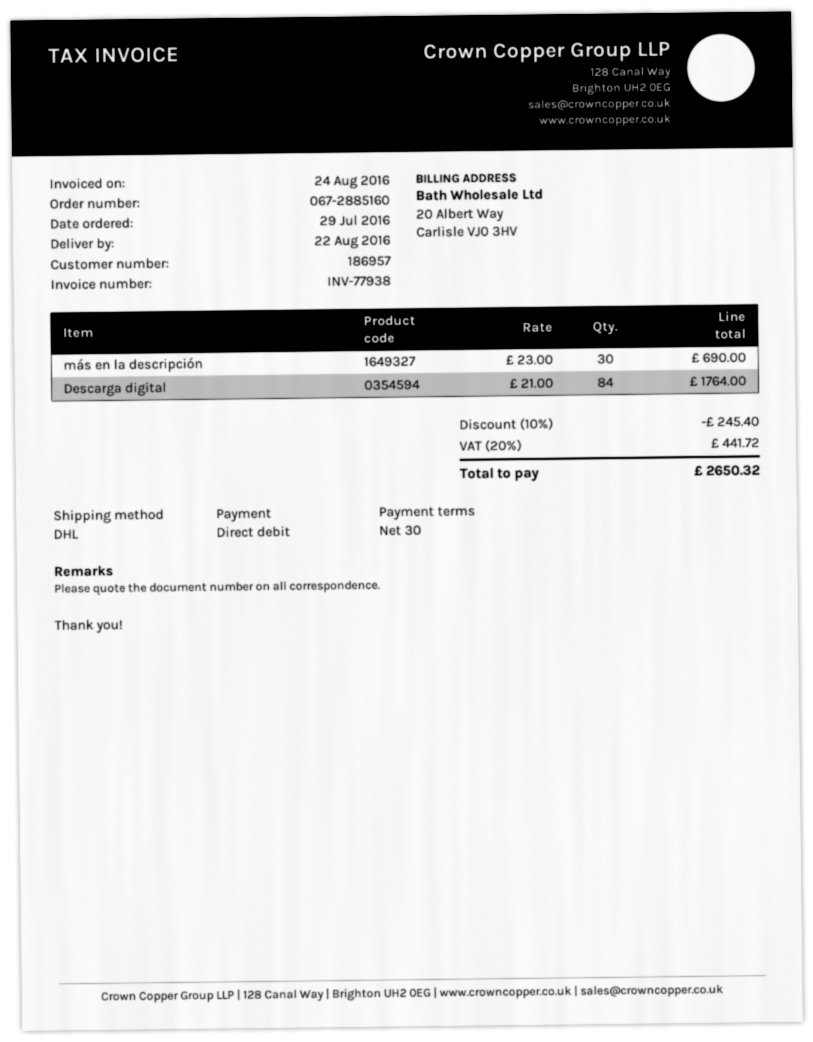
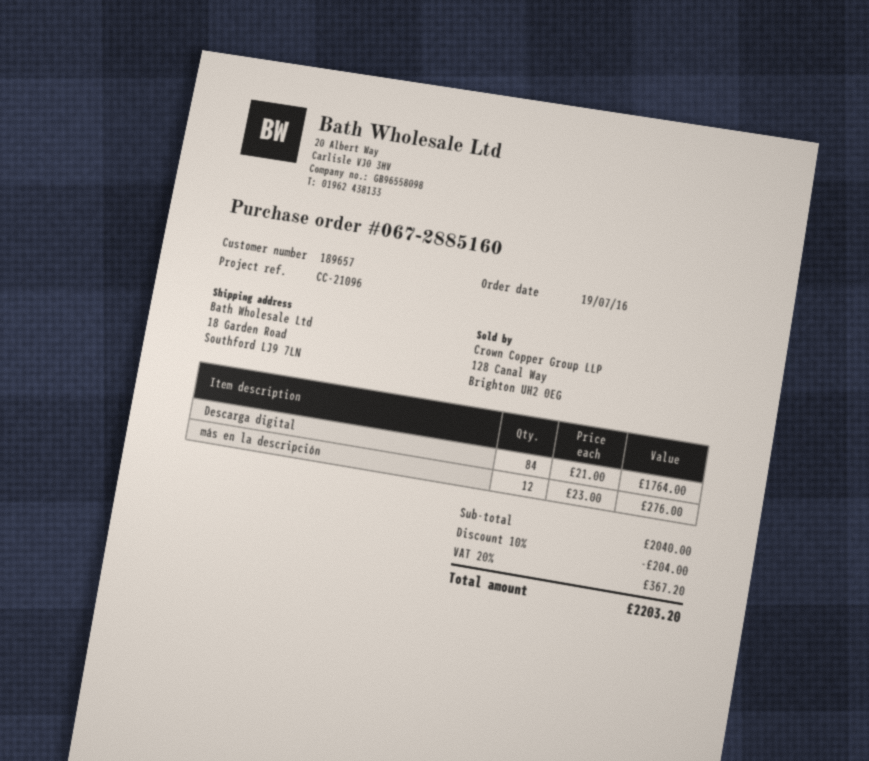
order date: 2016-07-29 -> 2016-07-19
customer number: 186957 -> 189657
más en la descripción: 30 x 23.00 = 690.00 -> 12 x 23.00 = 276.00
discount: 10% = 245.40 -> 10% = 204.00
tax: 20% = 441.72 -> 20% = 367.20
total: 2650.32 -> 2203.20

